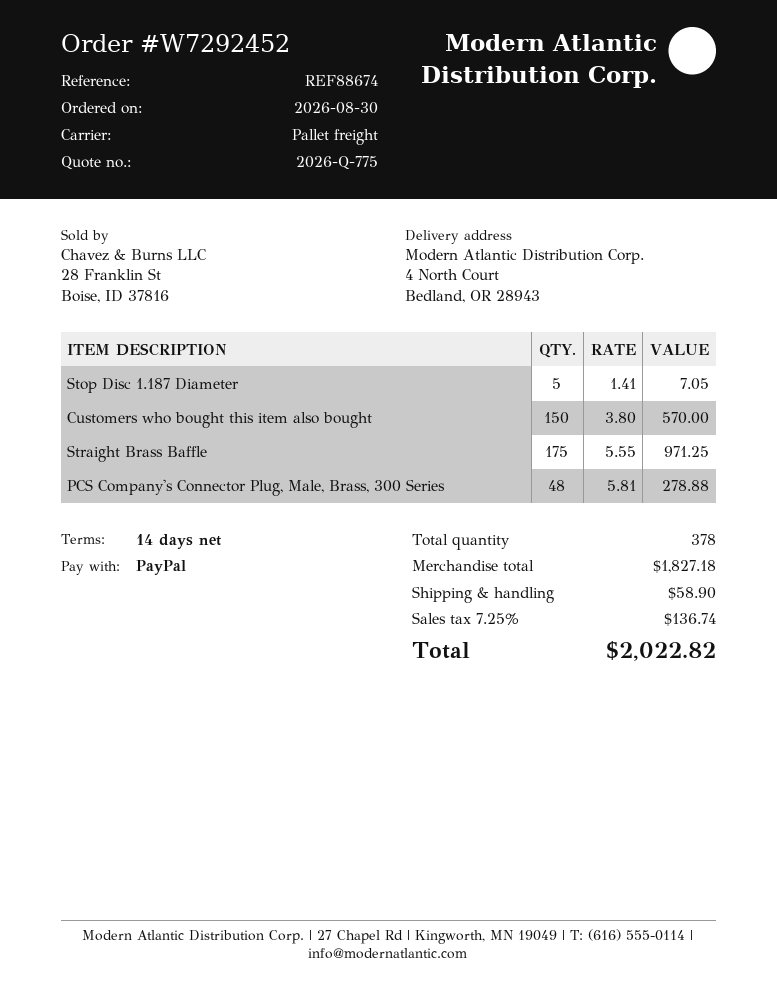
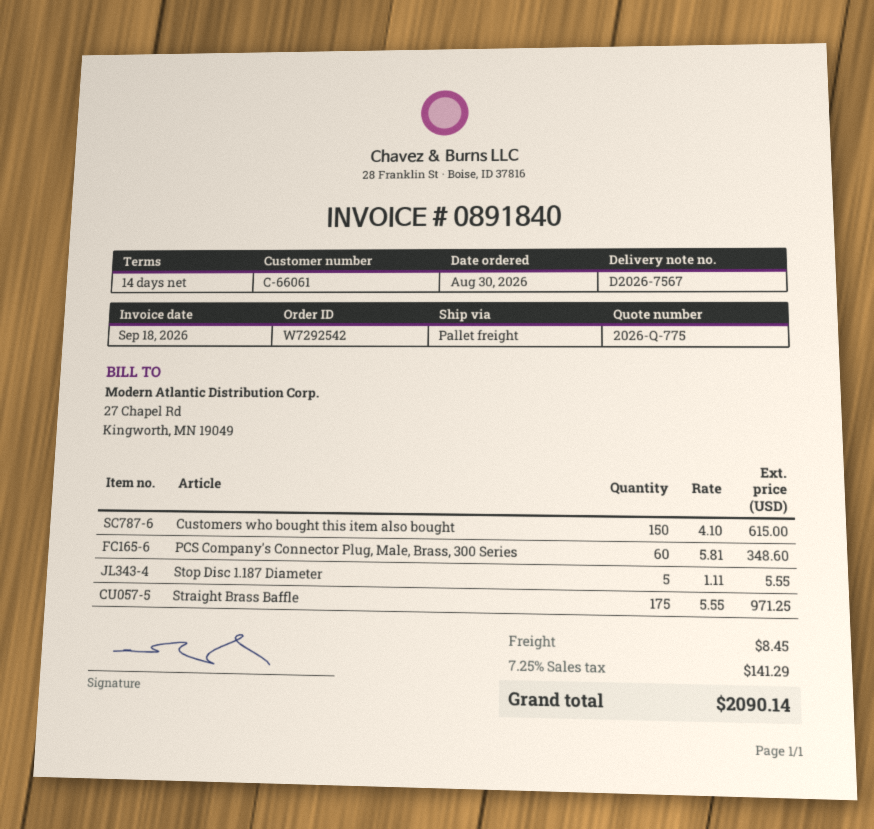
order number: W7292452 -> W7292542
Stop Disc 1.187 Diameter: 5 x 1.41 = 7.05 -> 5 x 1.11 = 5.55
Customers who bought this item also bought: 150 x 3.80 = 570.00 -> 150 x 4.10 = 615.00
PCS Company's Connector Plug, Male, Brass, 300 Series: 48 x 5.81 = 278.88 -> 60 x 5.81 = 348.60
shipping: 58.90 -> 8.45
tax: 7.25% = 136.74 -> 7.25% = 141.29
total: 2022.82 -> 2090.14

